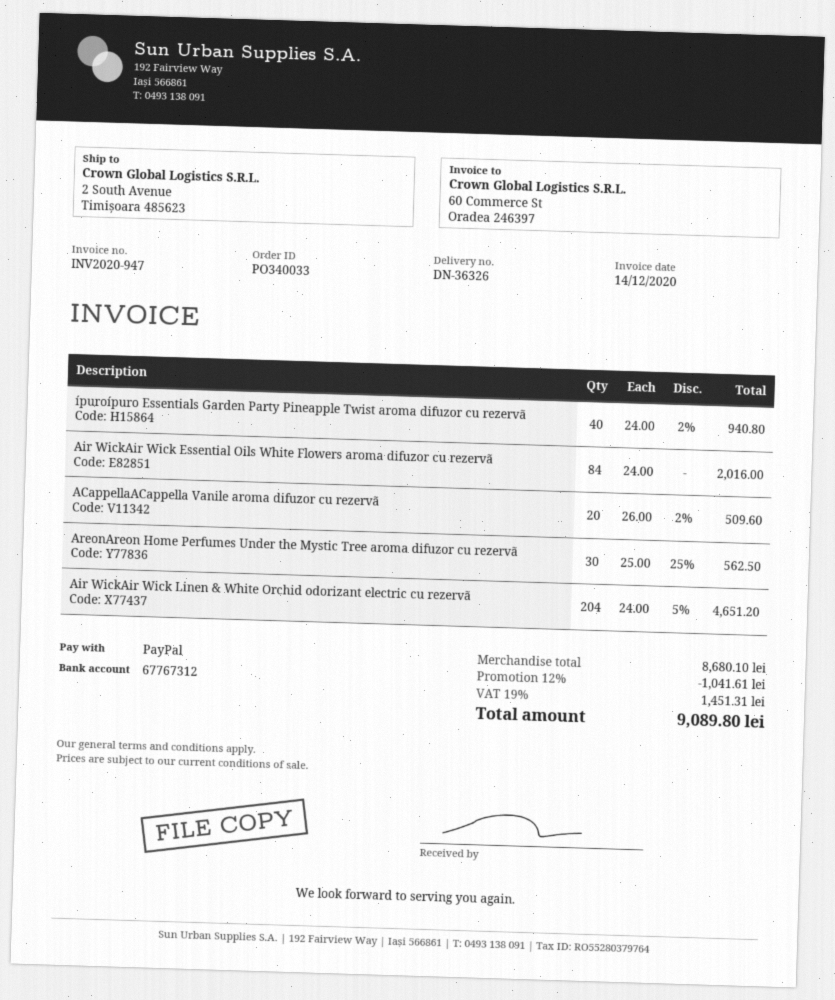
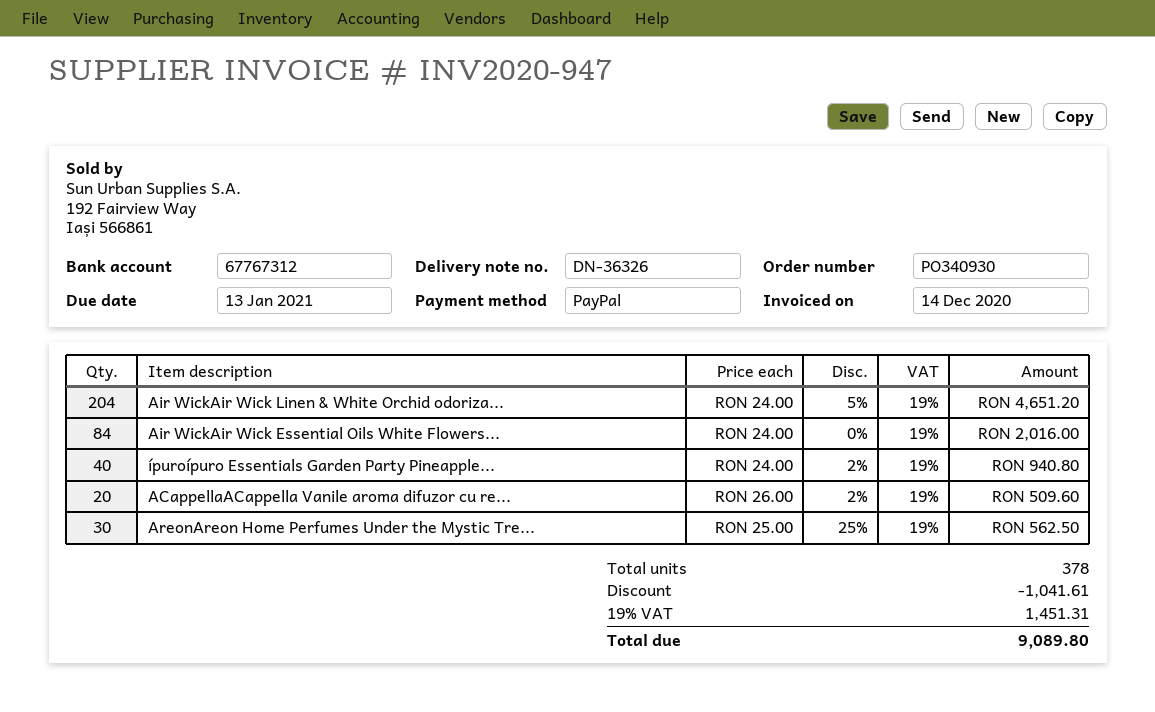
order number: PO340033 -> PO340930

